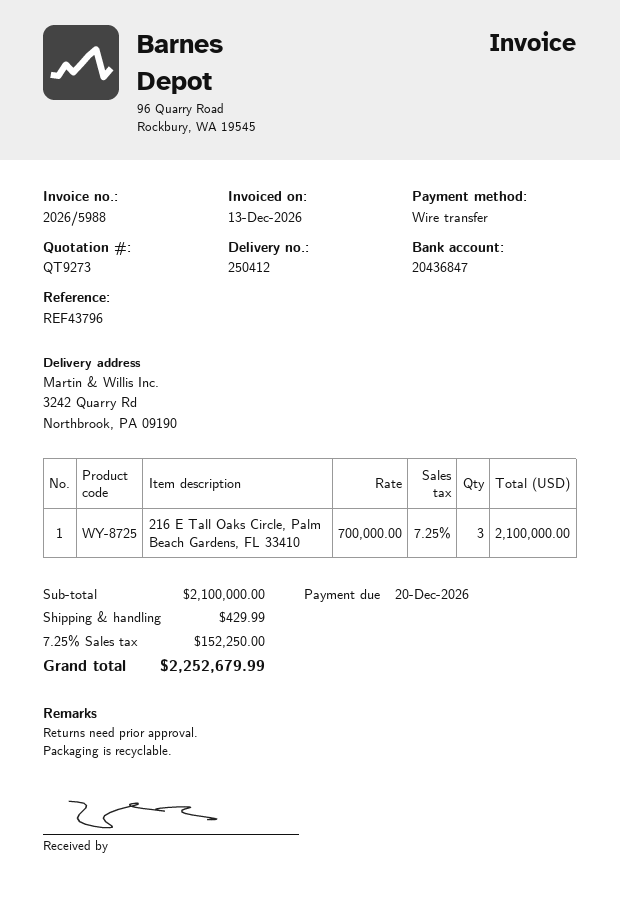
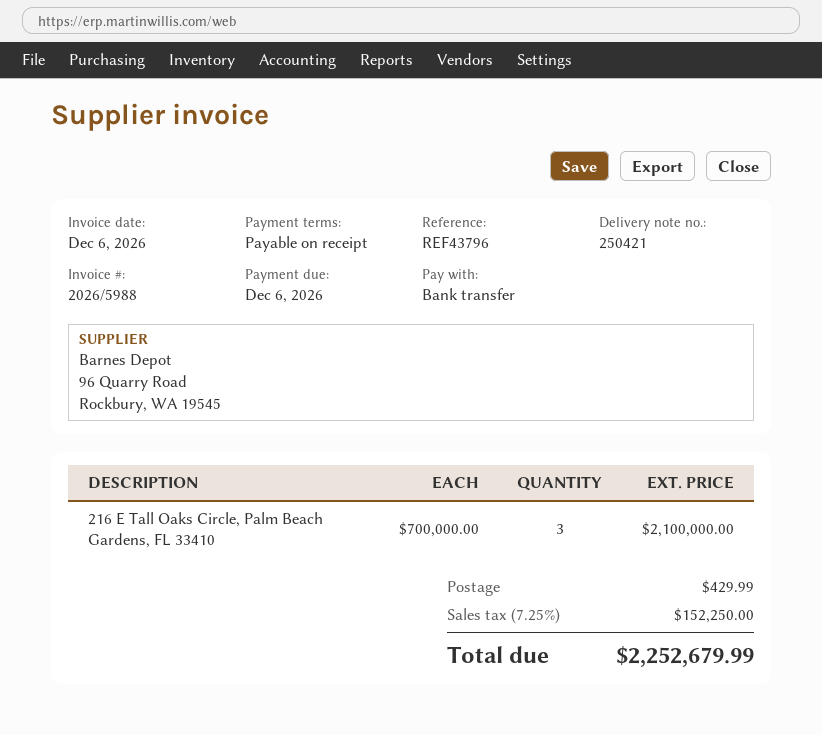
delivery note number: 250412 -> 250421
invoice date: 2026-12-13 -> 2026-12-06
due date: 2026-12-20 -> 2026-12-06

